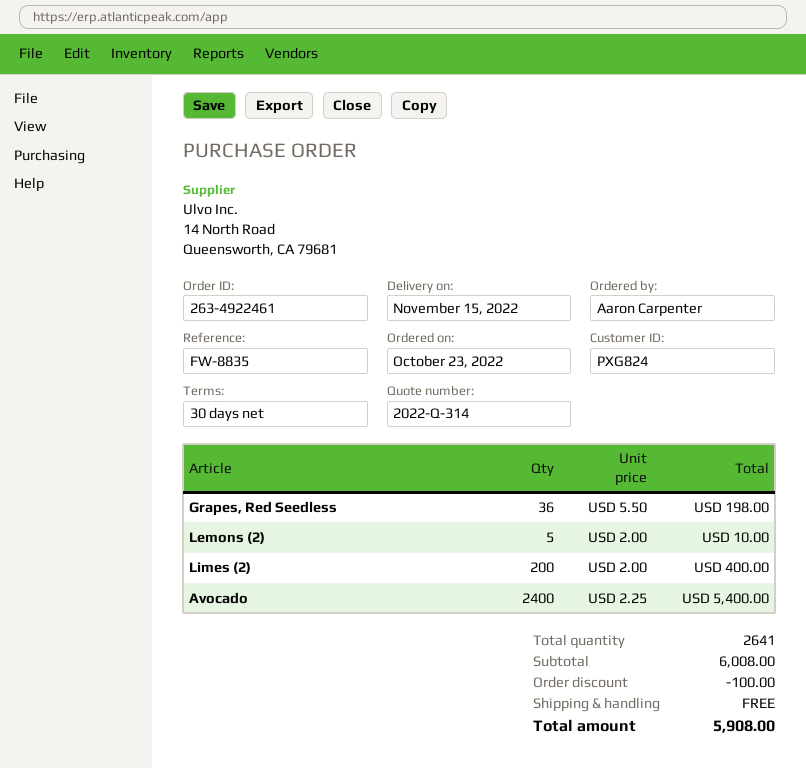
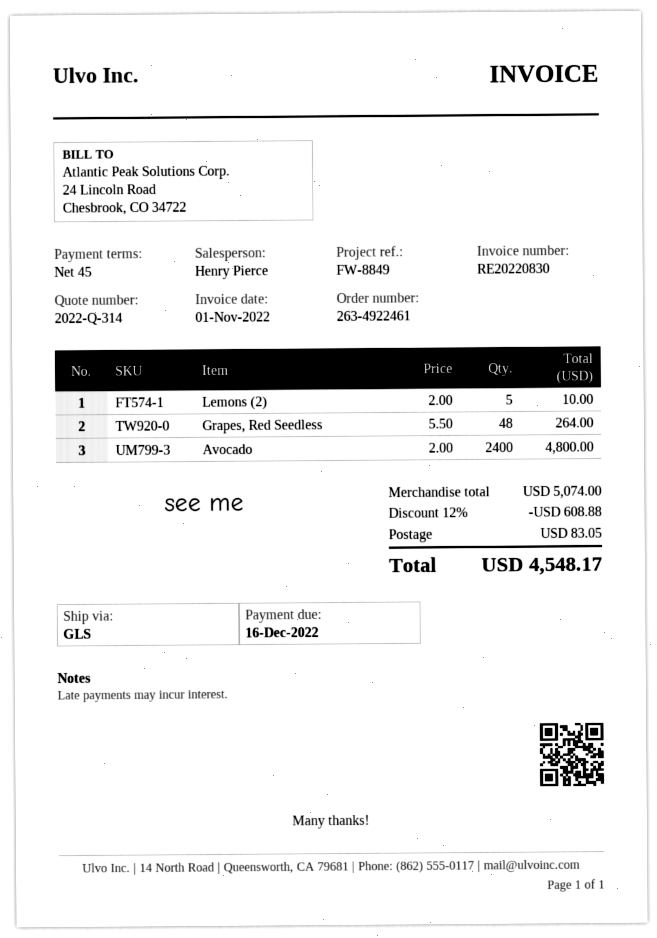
payment terms: 30 days -> 45 days
reference: FW-8835 -> FW-8849
Grapes, Red Seedless: 36 x 5.50 = 198.00 -> 48 x 5.50 = 264.00
Limes (2): 200 x 2.00 = 400.00 -> none
Avocado: 2400 x 2.25 = 5400.00 -> 2400 x 2.00 = 4800.00
subtotal: 6008.00 -> 5074.00
discount: 100.00 -> 608.88
shipping: 0.00 -> 83.05
total: 5908.00 -> 4548.17

